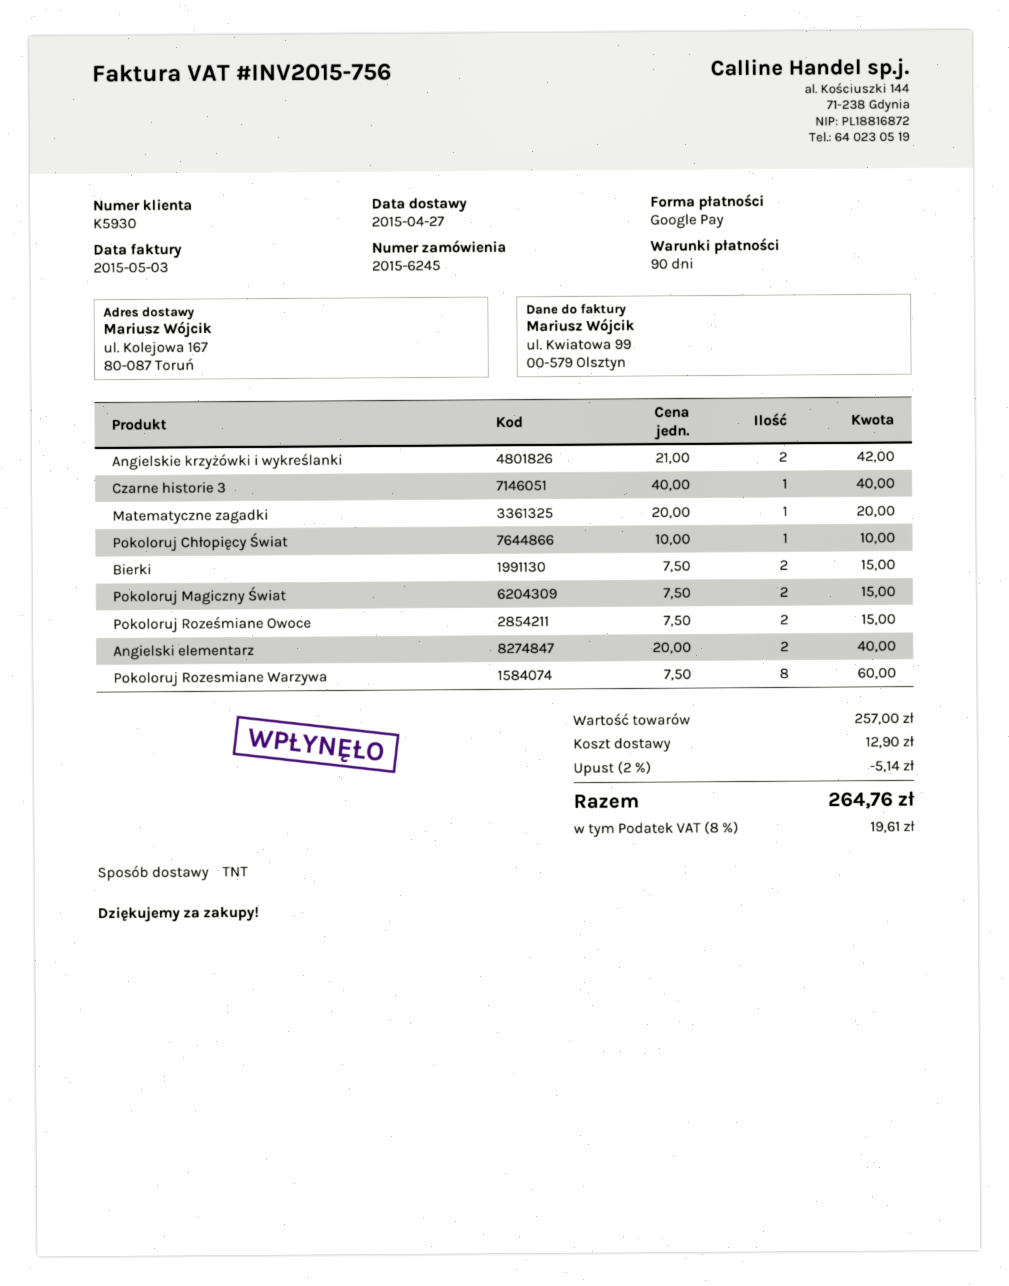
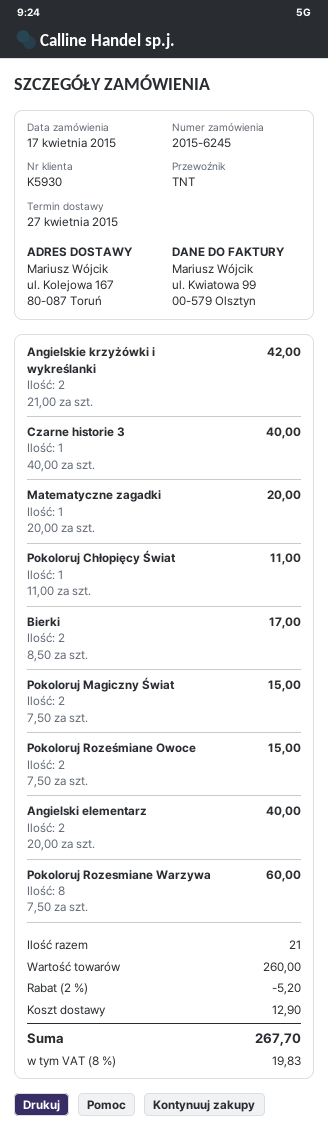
Pokoloruj Chłopięcy Świat: 1 x 10.00 = 10.00 -> 1 x 11.00 = 11.00
Bierki: 2 x 7.50 = 15.00 -> 2 x 8.50 = 17.00
subtotal: 257.00 -> 260.00
discount: 2% = 5.14 -> 2% = 5.20
tax: 8% = 19.61 -> 8% = 19.83
total: 264.76 -> 267.70

